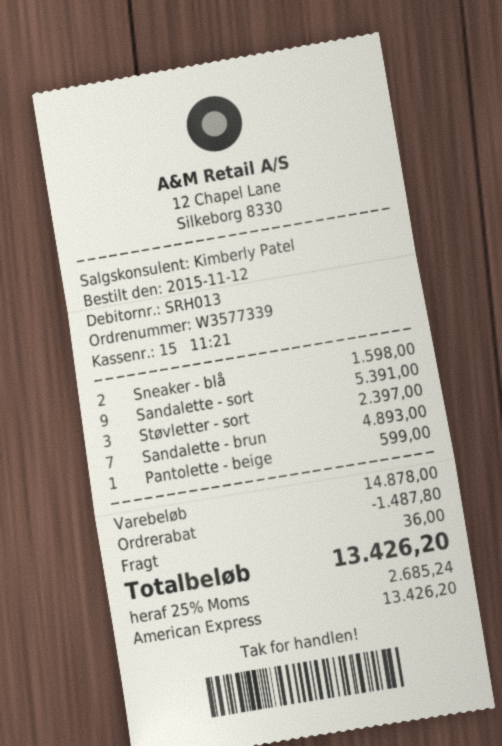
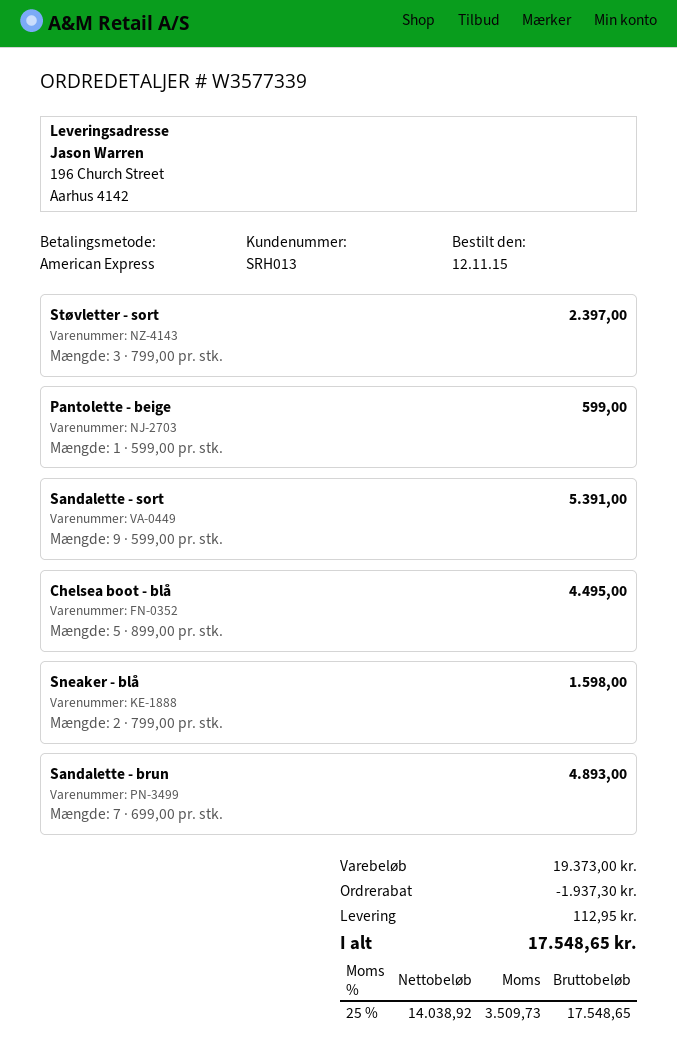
Chelsea boot - blå: none -> 5 for 4495.00
subtotal: 14878.00 -> 19373.00
discount: 1487.80 -> 1937.30
shipping: 36.00 -> 112.95
tax: 25% = 2685.24 -> 25% = 3509.73
total: 13426.20 -> 17548.65

